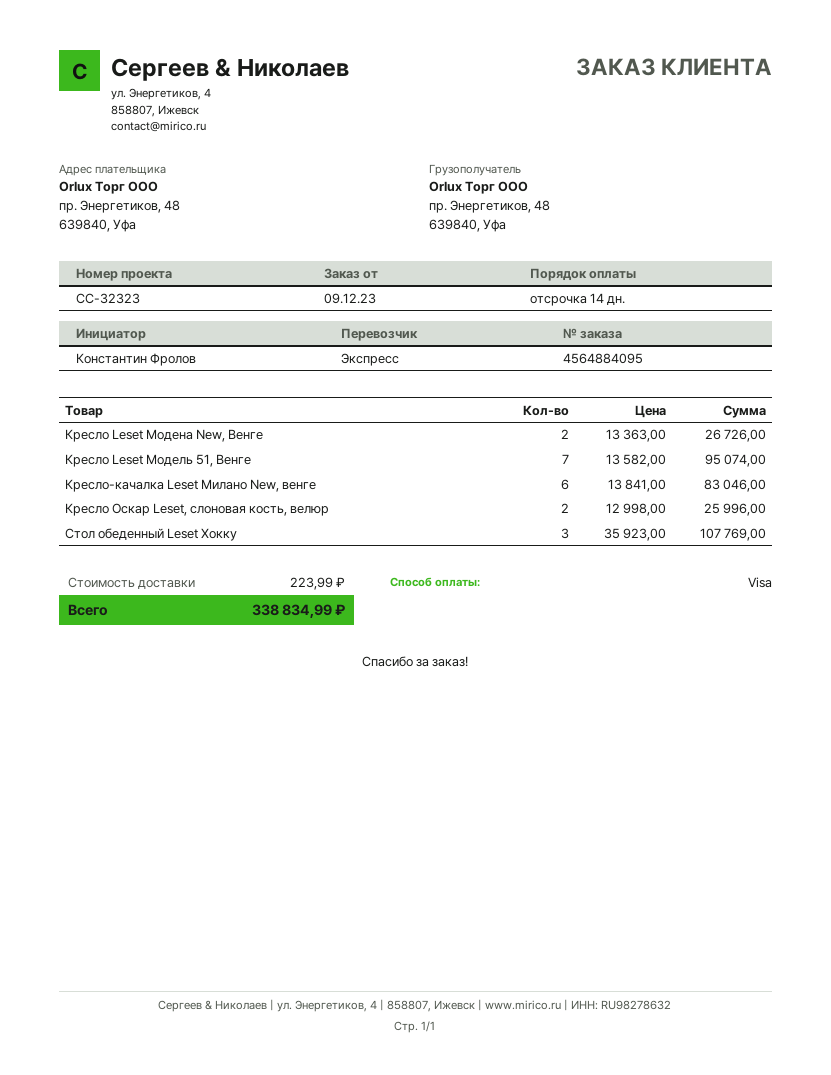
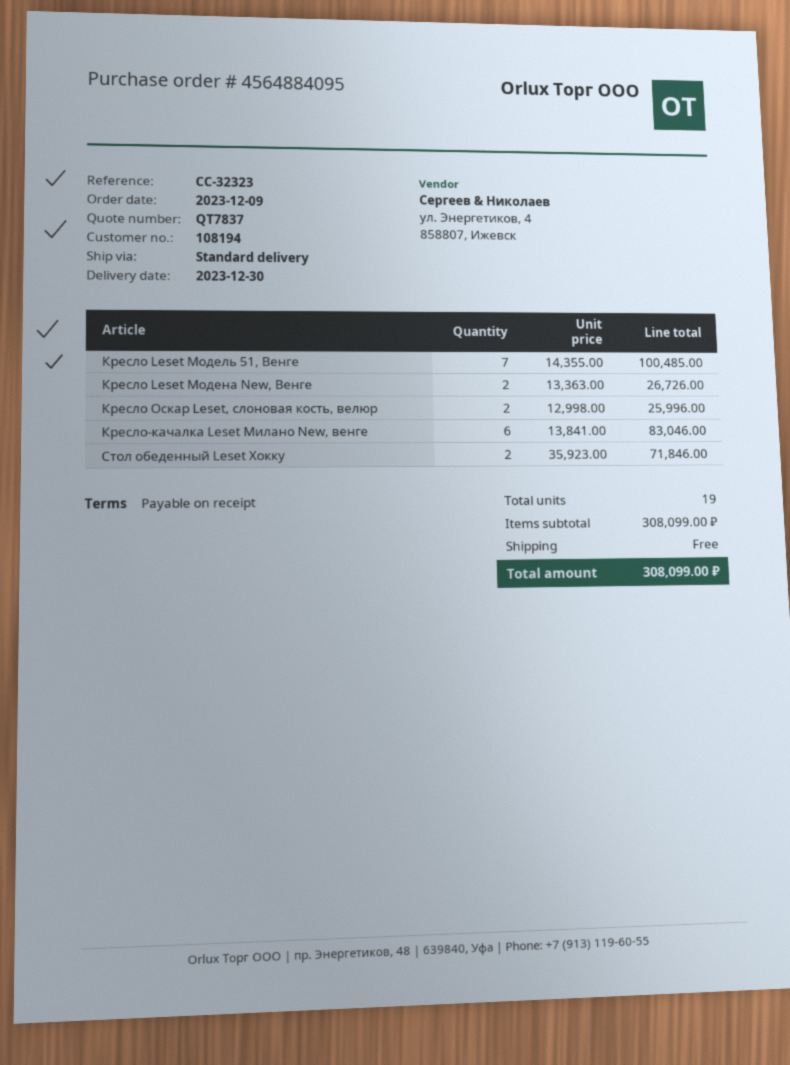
payment terms: 14 days -> on receipt
shipping method: express -> standard
Кресло Leset Модель 51, Венге: 7 x 13582.00 = 95074.00 -> 7 x 14355.00 = 100485.00
Стол обеденный Leset Хокку: 3 x 35923.00 = 107769.00 -> 2 x 35923.00 = 71846.00
shipping: 223.99 -> 0.00
total: 338834.99 -> 308099.00

